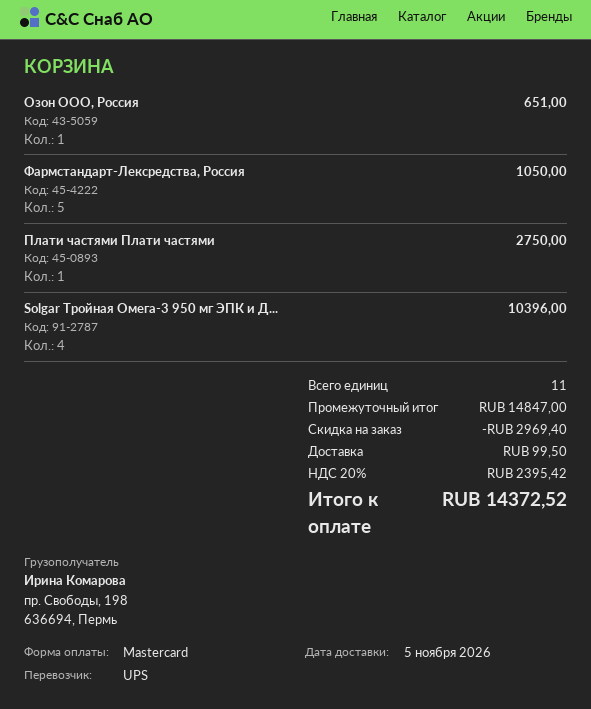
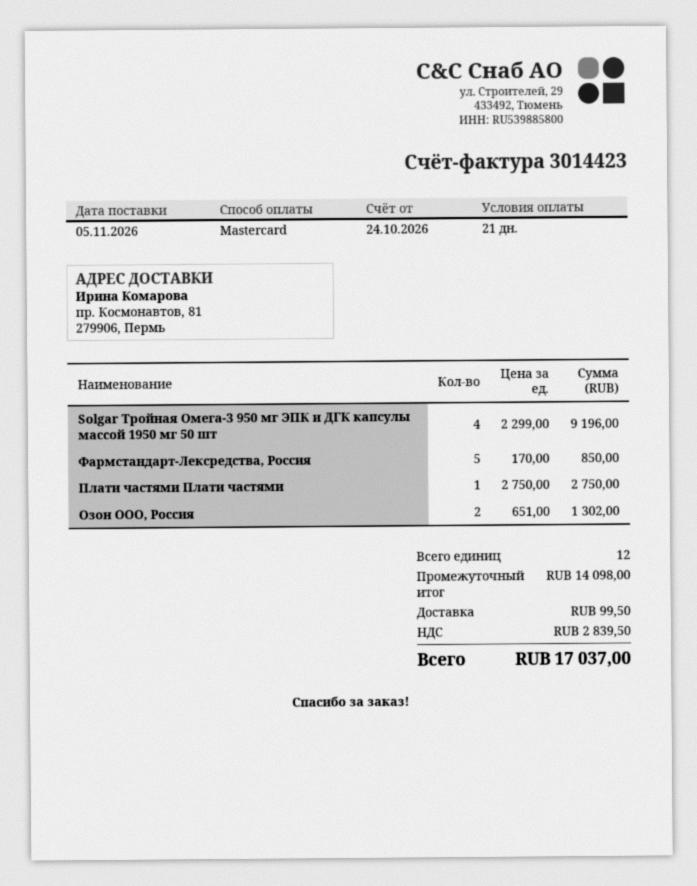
ship to: пр. Свободы, 198, 636694, Пермь -> пр. Космонавтов, 81, 279906, Пермь
Озон ООО, Россия: 1 for 651.00 -> 2 for 1302.00
Фармстандарт-Лексредства, Россия: 5 for 1050.00 -> 5 for 850.00
Solgar Тройная Омега-3 950 мг ЭПК и Д...: 4 for 10396.00 -> 4 for 9196.00
total quantity: 11 -> 12
subtotal: 14847.00 -> 14098.00
discount: 2969.40 -> none
tax: 2395.42 -> 2839.50
total: 14372.52 -> 17037.00

